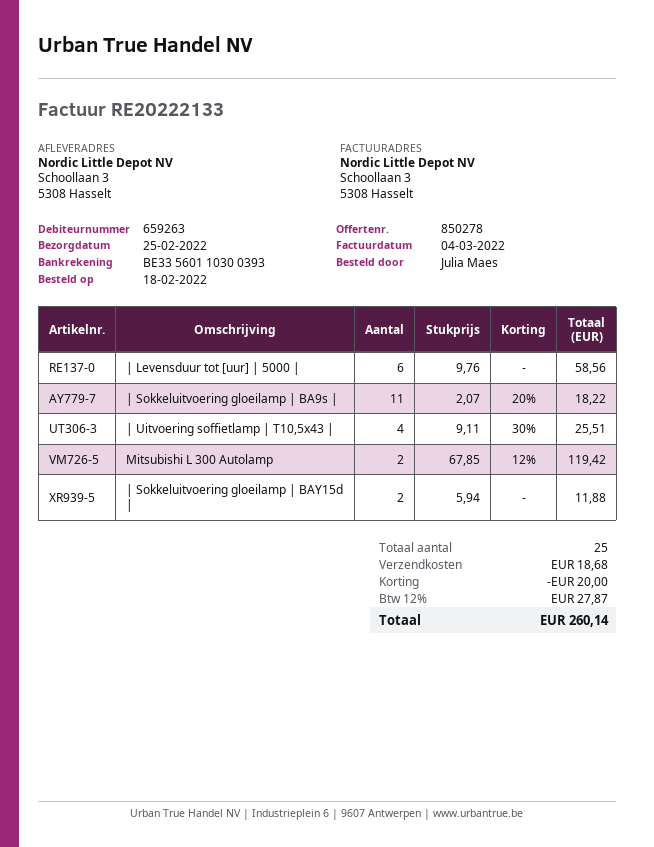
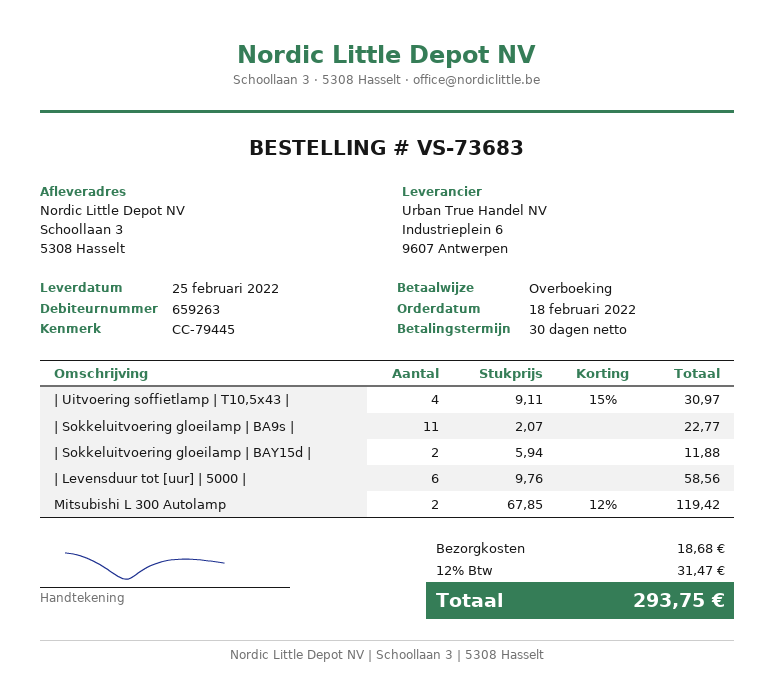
| Sokkeluitvoering gloeilamp | BA9s |: 11 x 2.07 - 20% = 18.22 -> 11 x 2.07 = 22.77
| Uitvoering soffietlamp | T10,5x43 |: 4 x 9.11 - 30% = 25.51 -> 4 x 9.11 - 15% = 30.97
discount: 20.00 -> none
tax: 12% = 27.87 -> 12% = 31.47
total: 260.14 -> 293.75

